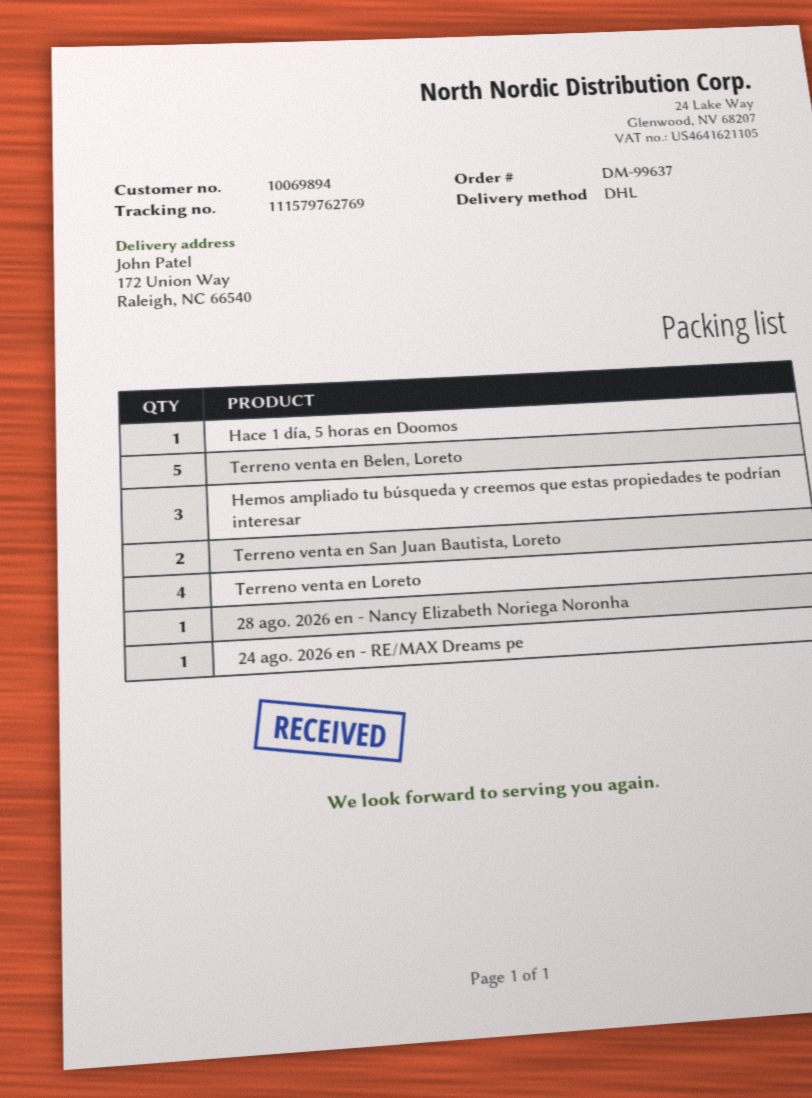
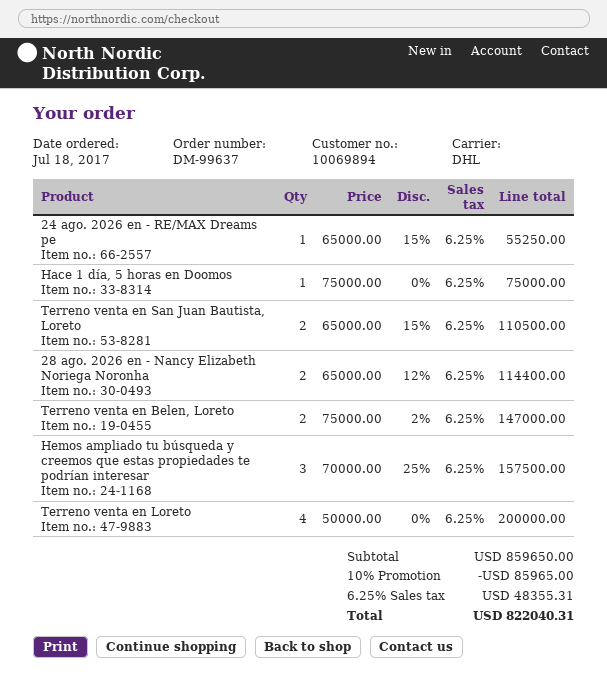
Terreno venta en Belen, Loreto: 5 -> 2
28 ago. 2026 en - Nancy Elizabeth Noriega Noronha: 1 -> 2

